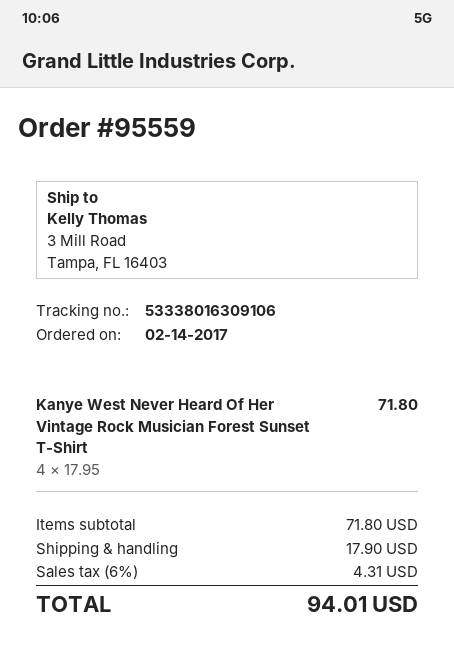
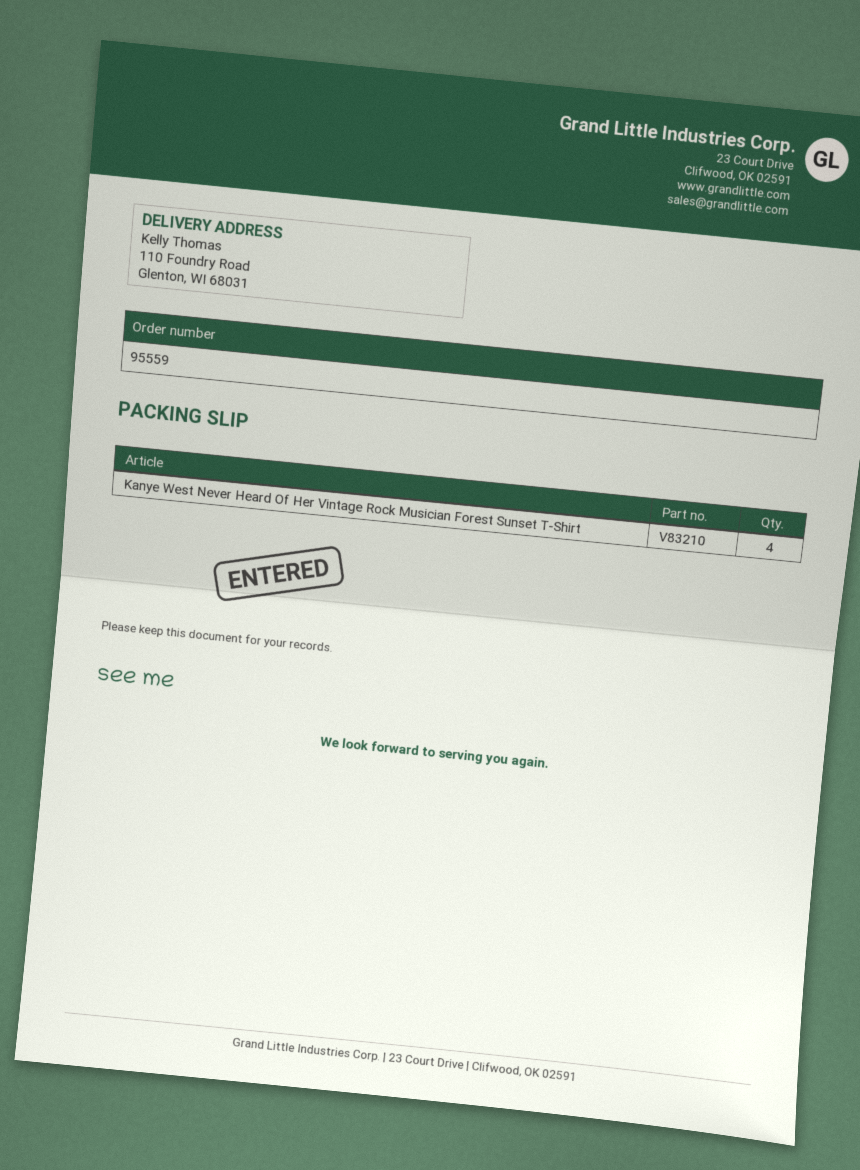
ship to: 3 Mill Road, Tampa, FL 16403 -> 110 Foundry Road, Glenton, WI 68031

